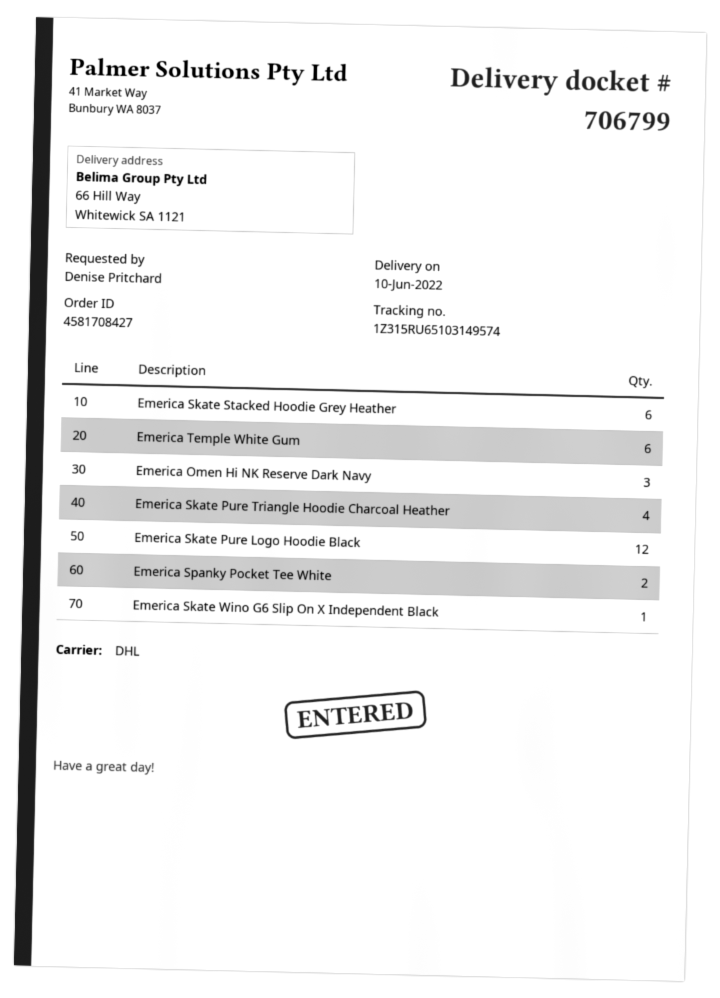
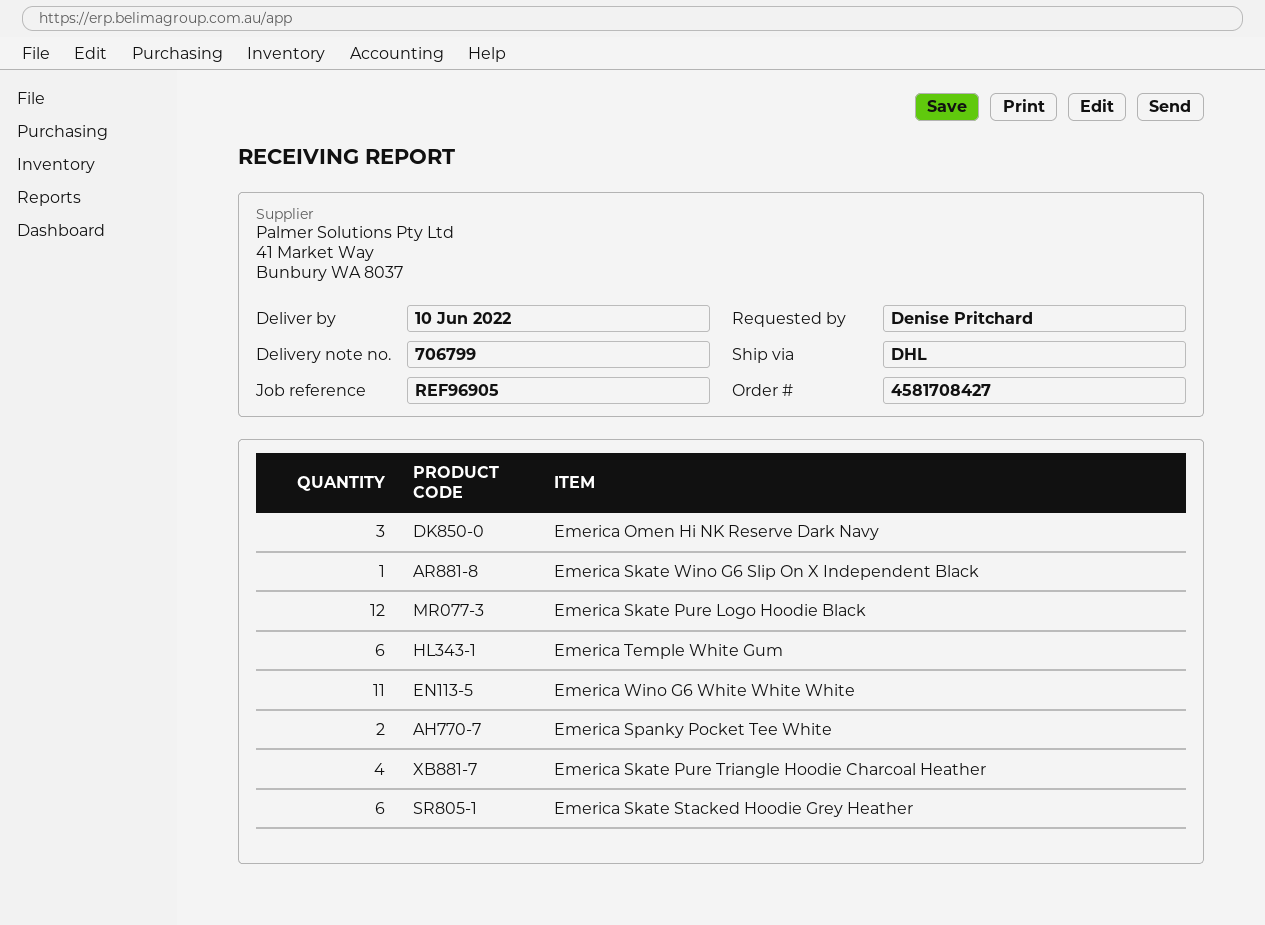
Emerica Wino G6 White White White: none -> 11

